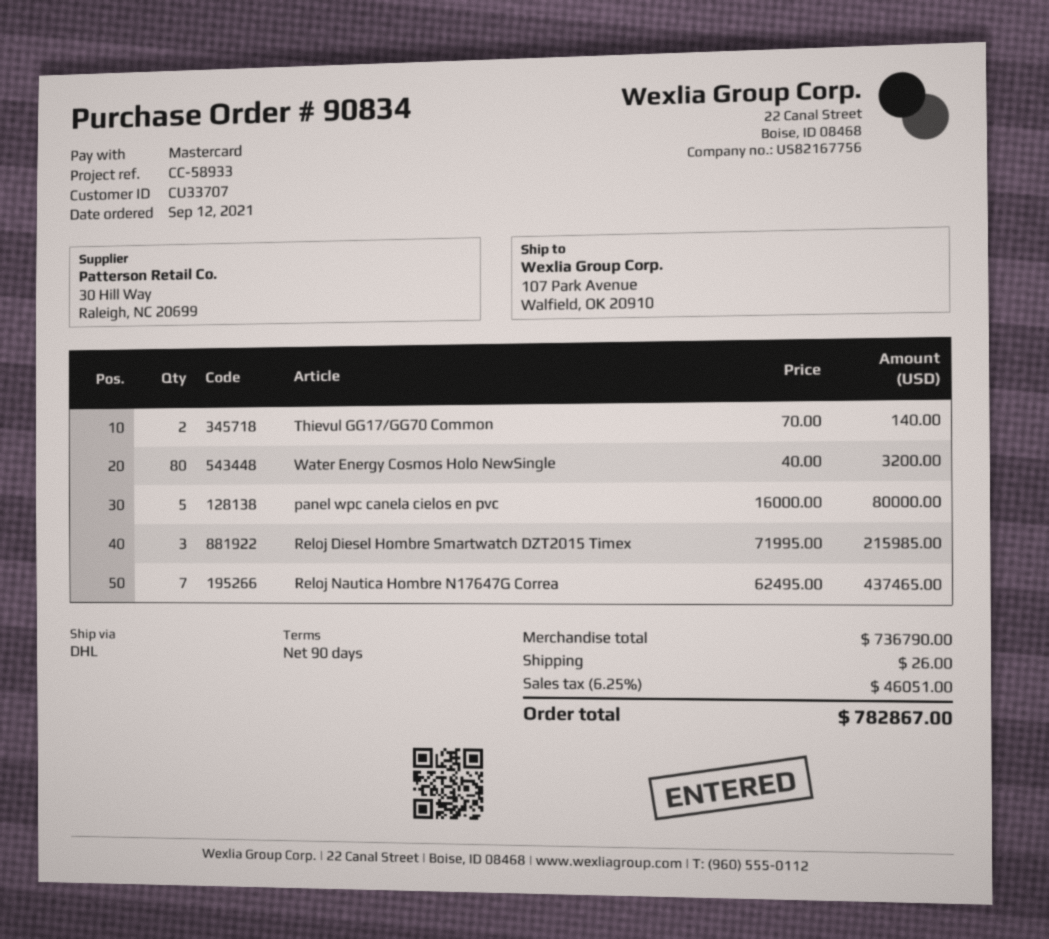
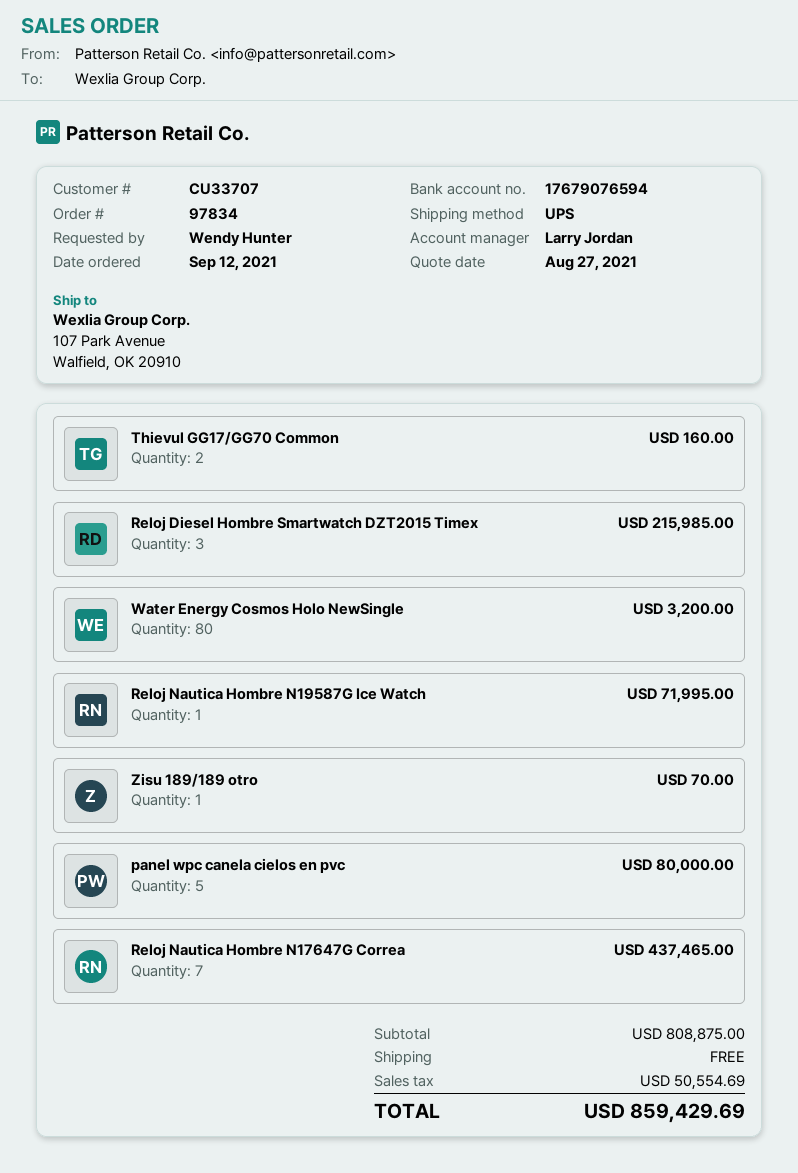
order number: 90834 -> 97834
shipping method: DHL -> UPS
Thievul GG17/GG70 Common: 2 for 140.00 -> 2 for 160.00
Reloj Nautica Hombre N19587G Ice Watch: none -> 1 for 71995.00
Zisu 189/189 otro: none -> 1 for 70.00
subtotal: 736790.00 -> 808875.00
shipping: 26.00 -> 0.00
tax: 46051.00 -> 50554.69
total: 782867.00 -> 859429.69

